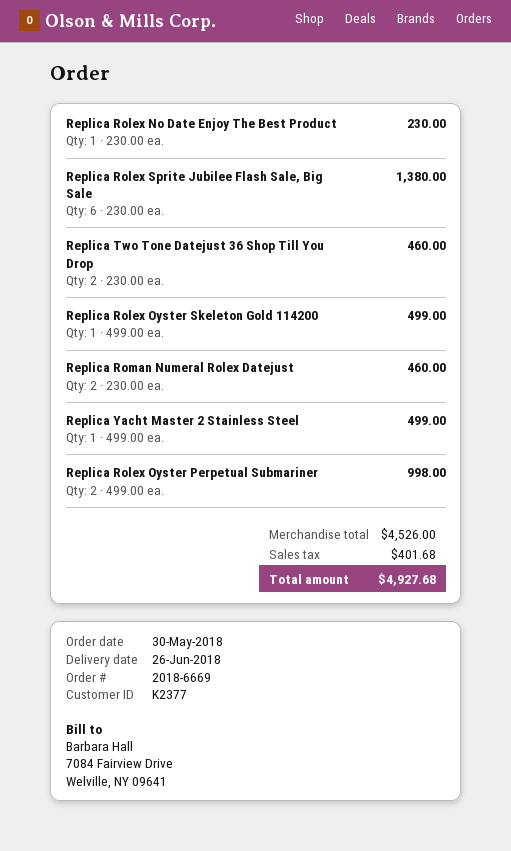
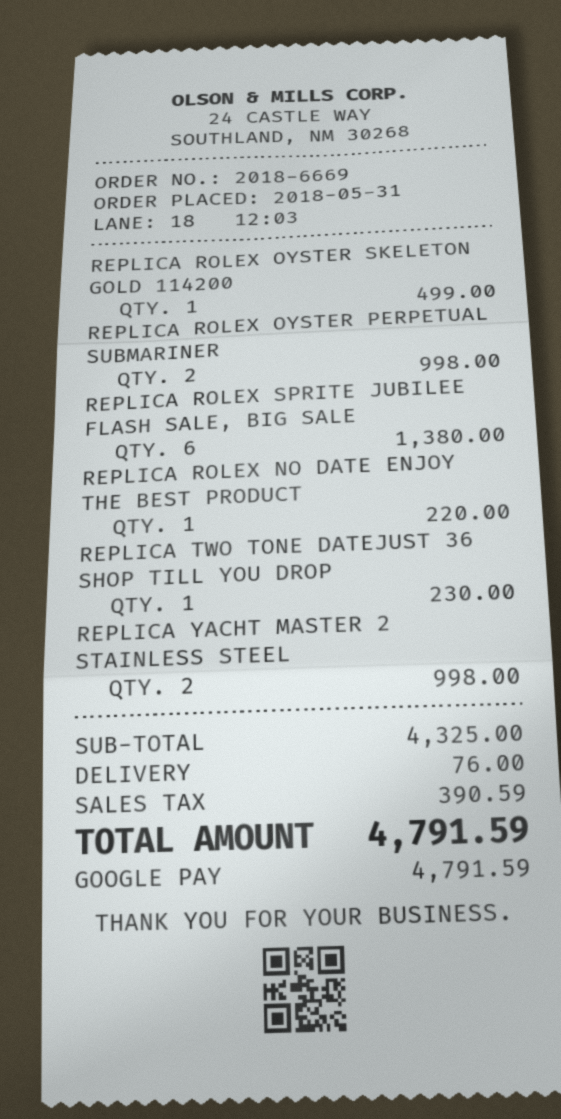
order date: 2018-05-30 -> 2018-05-31
Replica Rolex No Date Enjoy The Best Product: 1 for 230.00 -> 1 for 220.00
Replica Two Tone Datejust 36 Shop Till You Drop: 2 for 460.00 -> 1 for 230.00
Replica Roman Numeral Rolex Datejust: 2 for 460.00 -> none
Replica Yacht Master 2 Stainless Steel: 1 for 499.00 -> 2 for 998.00
subtotal: 4526.00 -> 4325.00
shipping: none -> 76.00
tax: 401.68 -> 390.59
total: 4927.68 -> 4791.59

